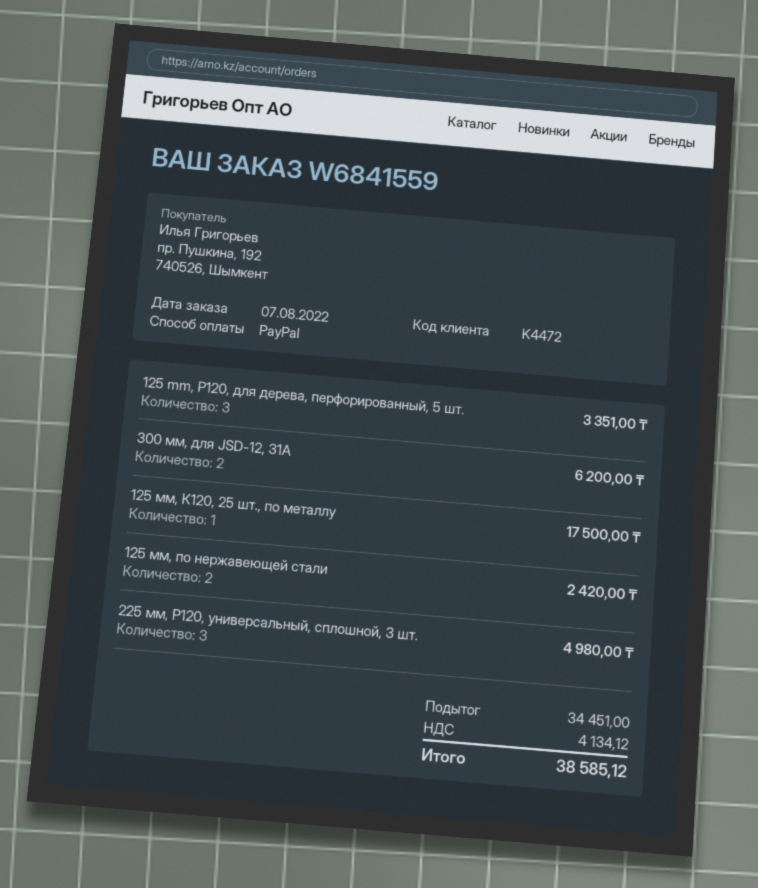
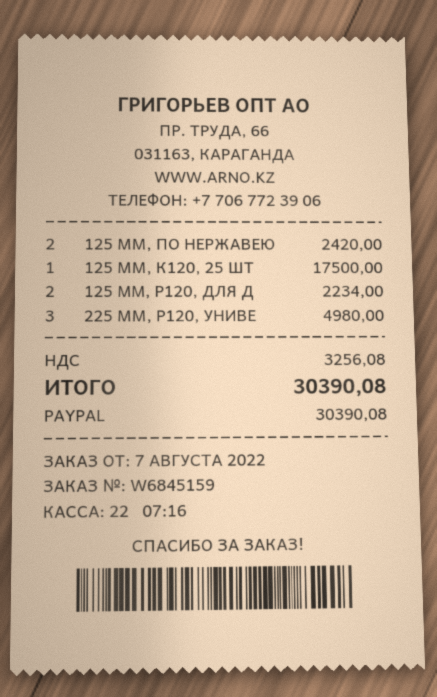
order number: W6841559 -> W6845159
125 mm, Р120, для дерева, перфорированный, 5 шт.: 3 for 3351.00 -> 2 for 2234.00
300 мм, для JSD-12, 31А: 2 for 6200.00 -> none
tax: 4134.12 -> 3256.08
total: 38585.12 -> 30390.08

